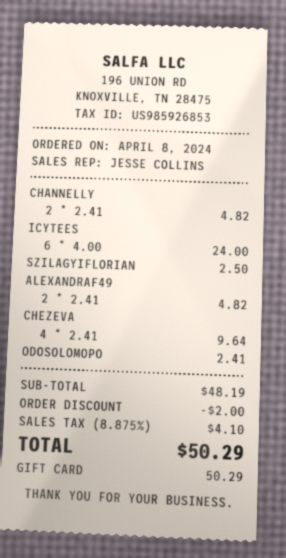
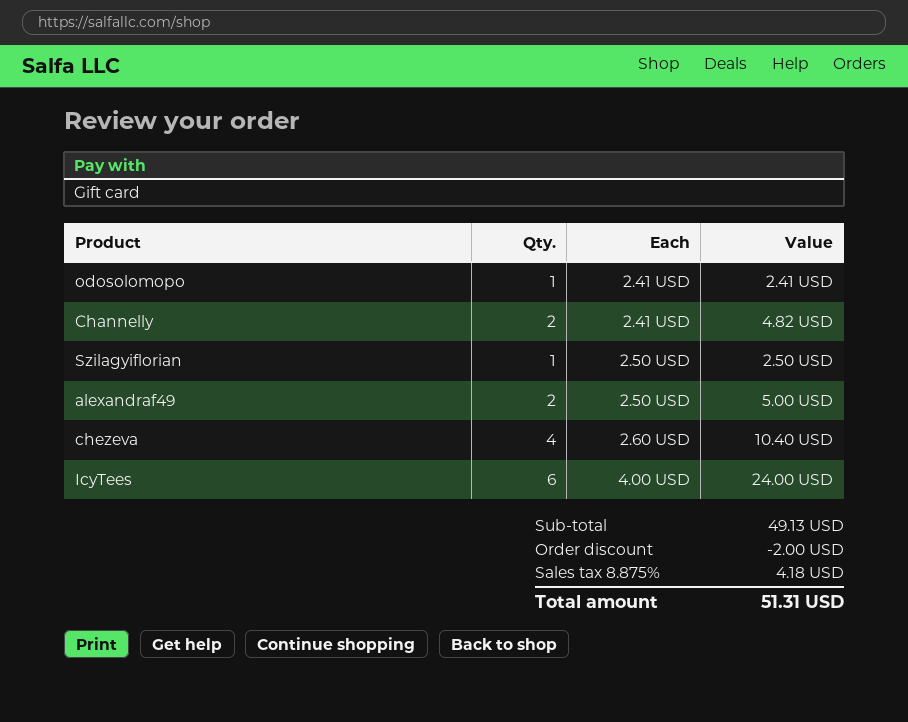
ALEXANDRAF49: 2 x 2.41 = 4.82 -> 2 x 2.50 = 5.00
CHEZEVA: 4 x 2.41 = 9.64 -> 4 x 2.60 = 10.40
subtotal: 48.19 -> 49.13
tax: 8.875% = 4.10 -> 8.875% = 4.18
total: 50.29 -> 51.31

